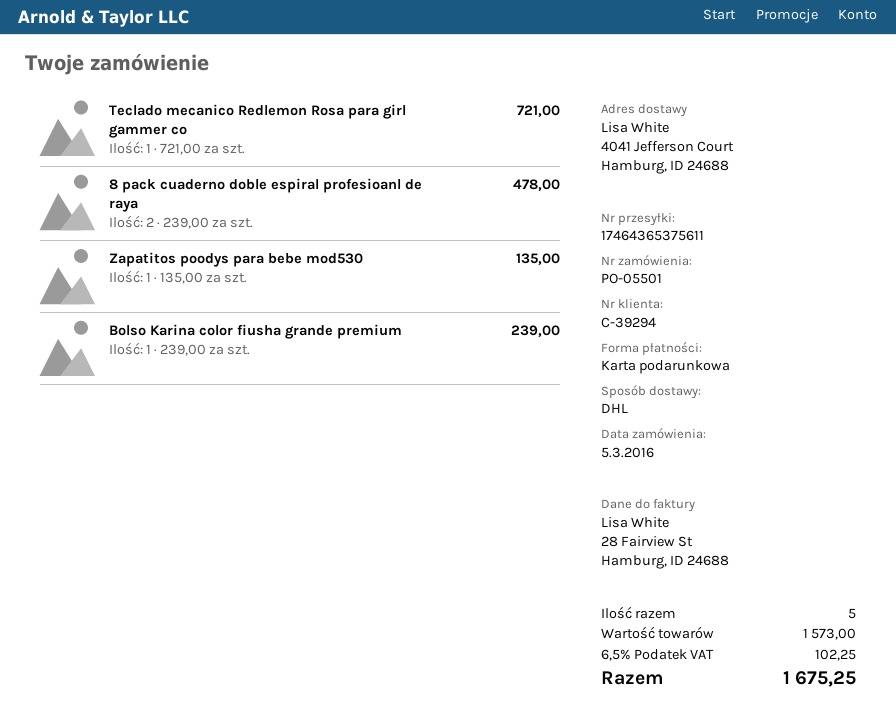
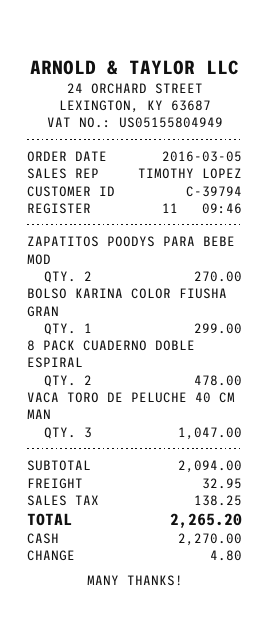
customer number: C-39294 -> C-39794
payment method: gift card -> cash
Teclado mecanico Redlemon Rosa para girl gammer co: 1 for 721.00 -> none
Zapatitos poodys para bebe mod530: 1 for 135.00 -> 2 for 270.00
Bolso Karina color fiusha grande premium: 1 for 239.00 -> 1 for 299.00
VACA TORO DE PELUCHE 40 CM MAN: none -> 3 for 1047.00
subtotal: 1573.00 -> 2094.00
shipping: none -> 32.95
tax: 102.25 -> 138.25
total: 1675.25 -> 2265.20

